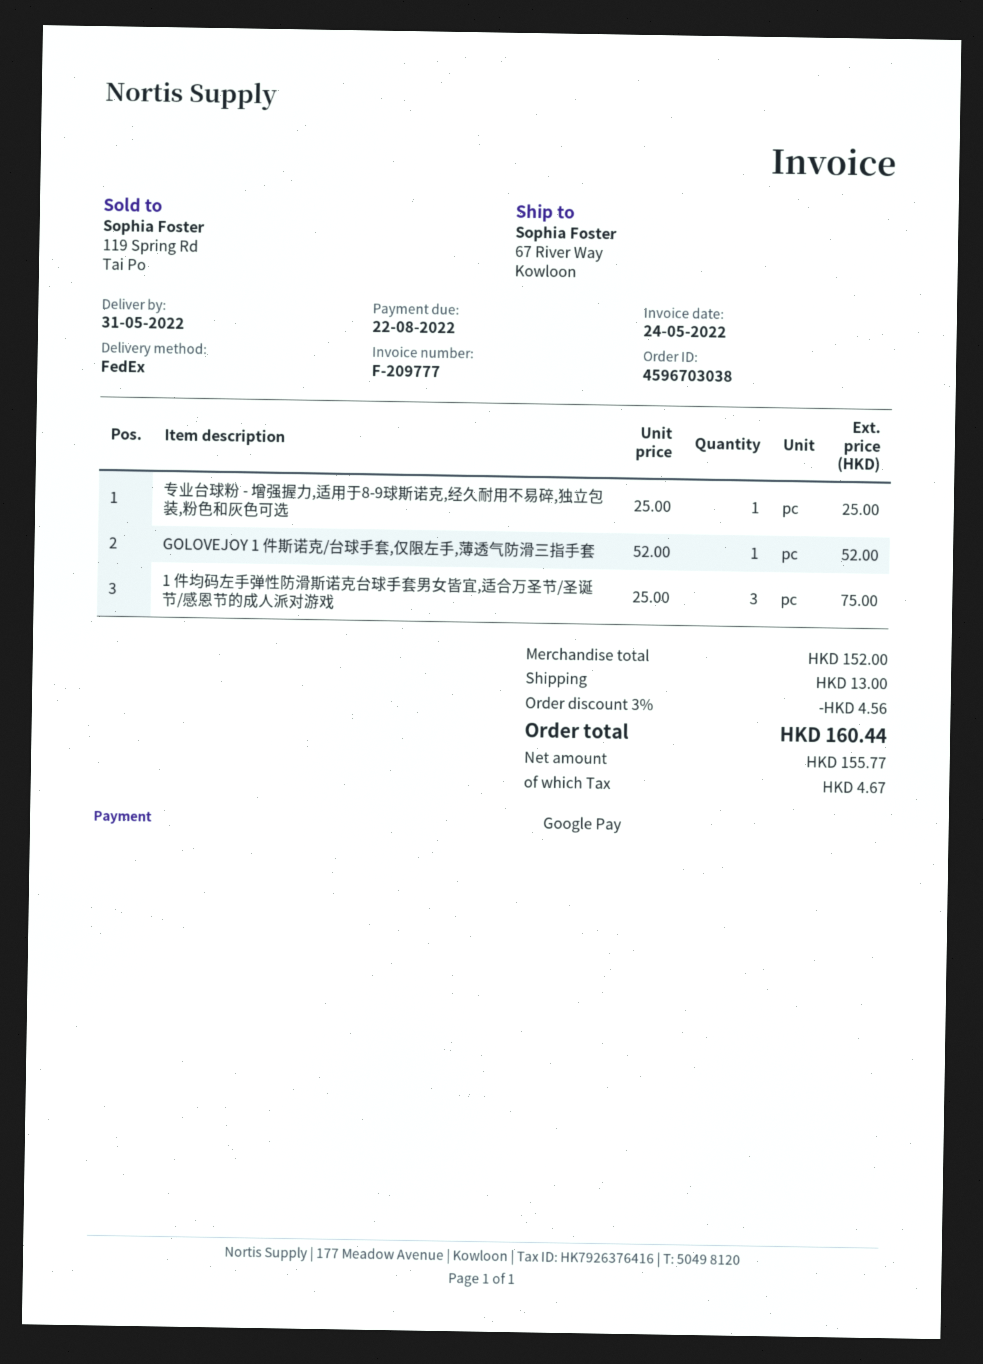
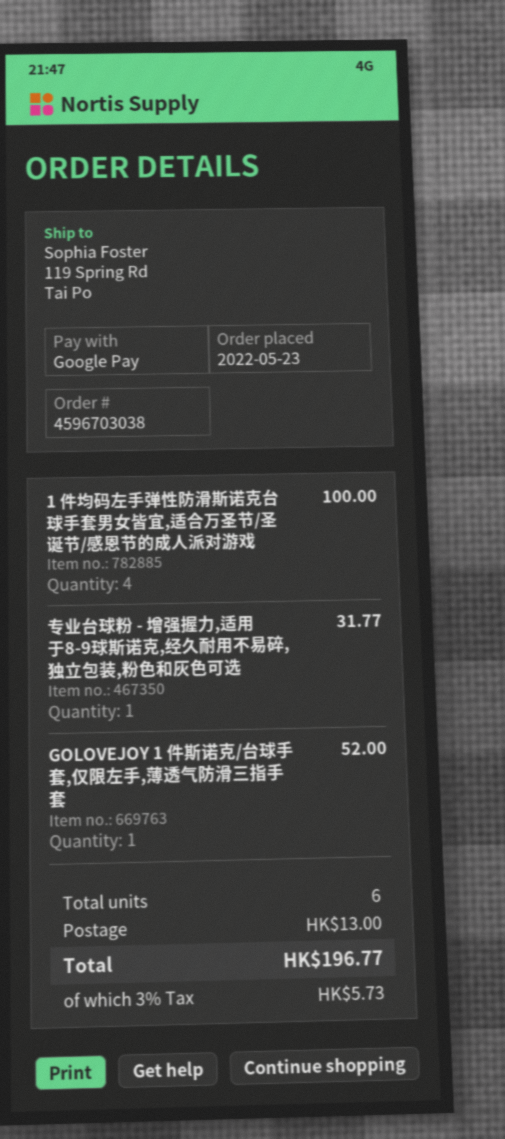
ship to: 67 River Way, Kowloon -> 119 Spring Rd, Tai Po
专业台球粉 - 增强握力,适用于8-9球斯诺克,经久耐用不易碎,独立包装,粉色和灰色可选: 1 for 25.00 -> 1 for 31.77
1 件均码左手弹性防滑斯诺克台球手套男女皆宜,适合万圣节/圣诞节/感恩节的成人派对游戏: 3 for 75.00 -> 4 for 100.00
discount: 3% = 4.56 -> none
tax: 4.67 -> 5.73
total: 160.44 -> 196.77

